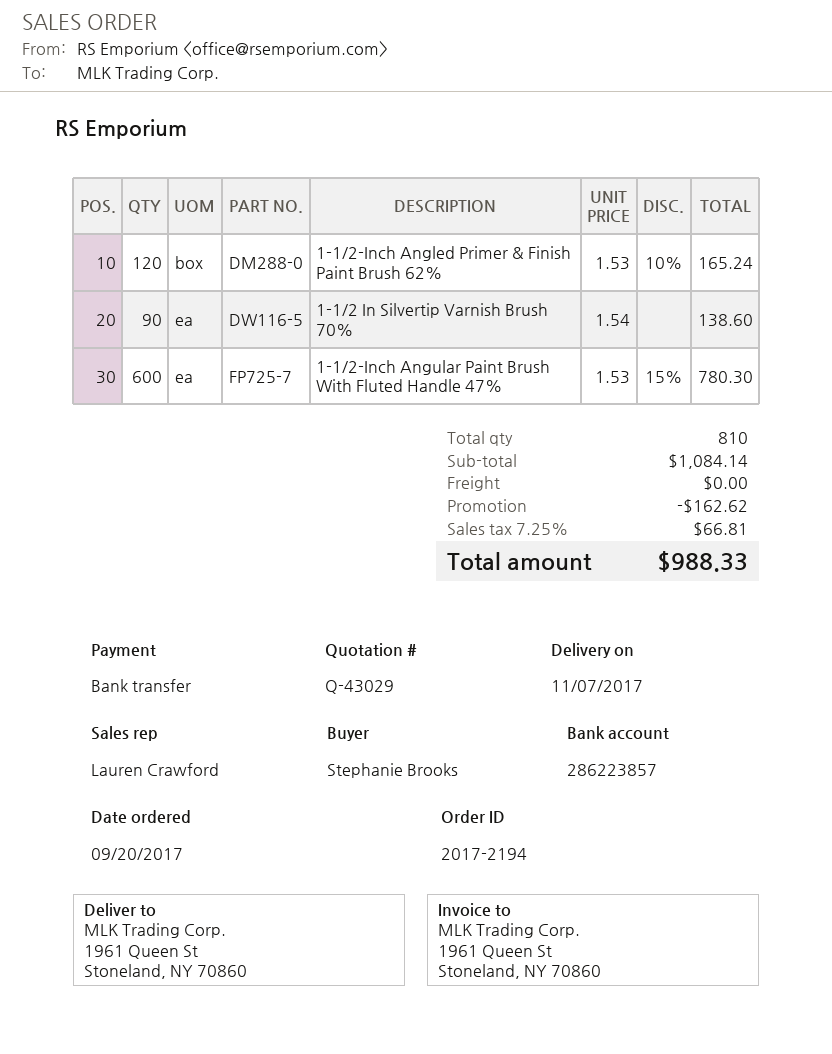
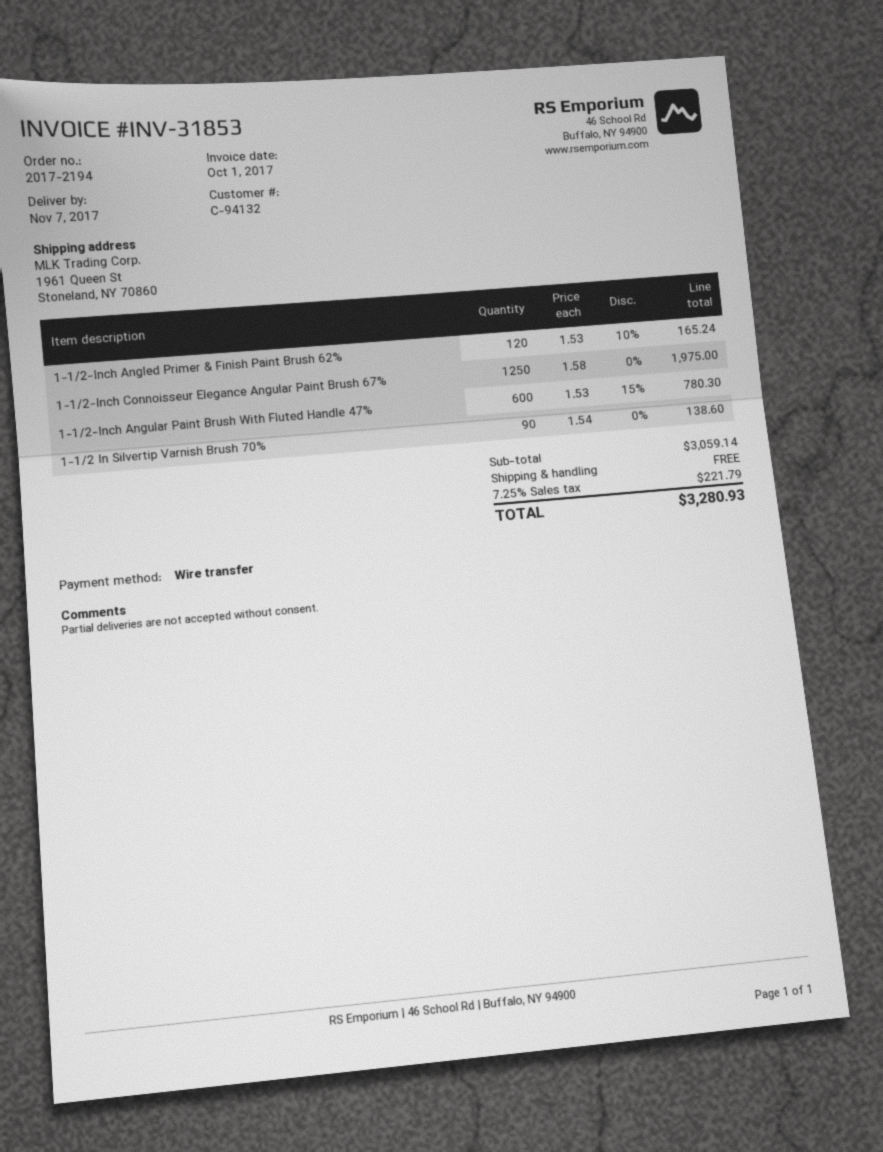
1-1/2-Inch Connoisseur Elegance Angular Paint Brush 67%: none -> 1250 x 1.58 = 1975.00
subtotal: 1084.14 -> 3059.14
discount: 162.62 -> none
tax: 7.25% = 66.81 -> 7.25% = 221.79
total: 988.33 -> 3280.93

